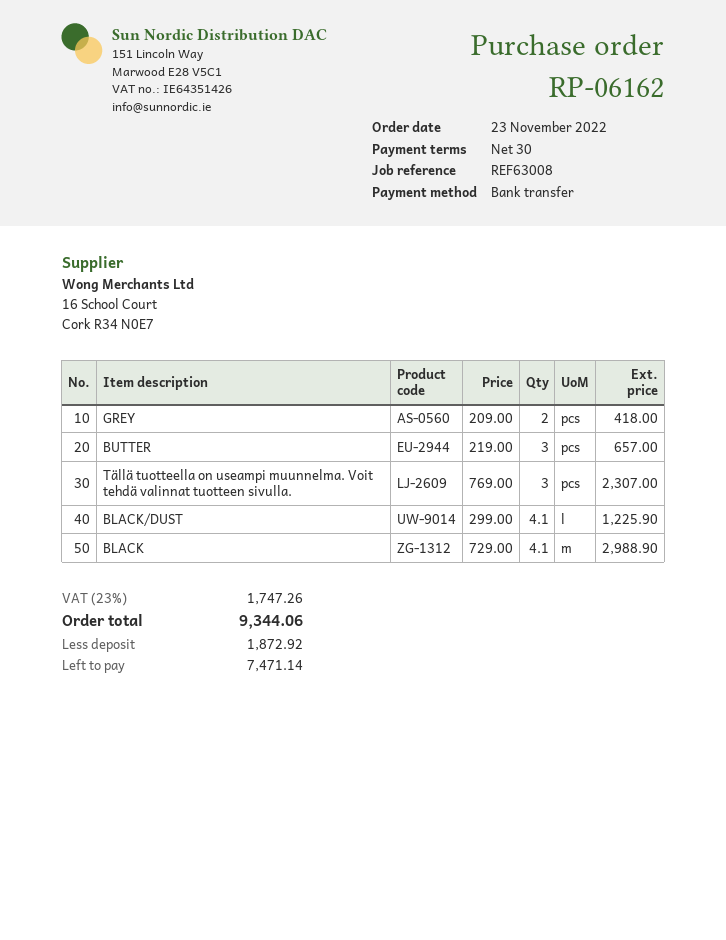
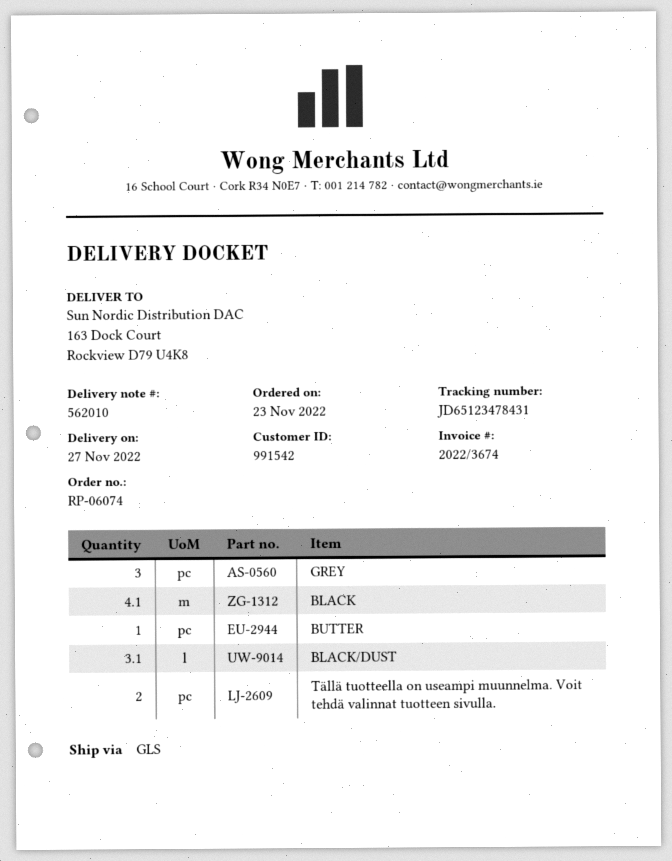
order number: RP-06162 -> RP-06074
GREY: 2 -> 3
BUTTER: 3 -> 1
Tällä tuotteella on useampi muunnelma. Voit tehdä valinnat tuotteen sivulla.: 3 -> 2
BLACK/DUST: 4.1 -> 3.1

